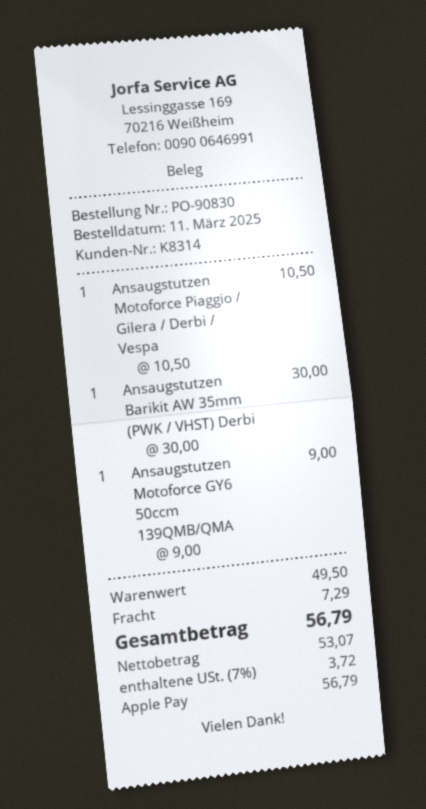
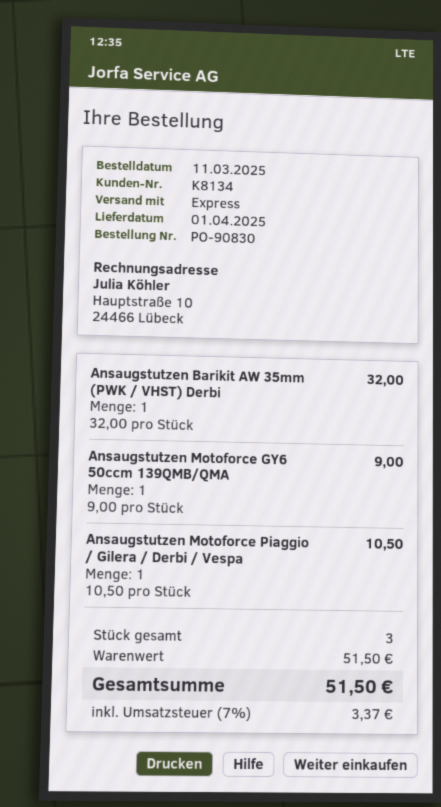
customer number: K8314 -> K8134
Ansaugstutzen Barikit AW 35mm (PWK / VHST) Derbi: 1 x 30.00 = 30.00 -> 1 x 32.00 = 32.00
subtotal: 49.50 -> 51.50
shipping: 7.29 -> none
tax: 7% = 3.72 -> 7% = 3.37
total: 56.79 -> 51.50

